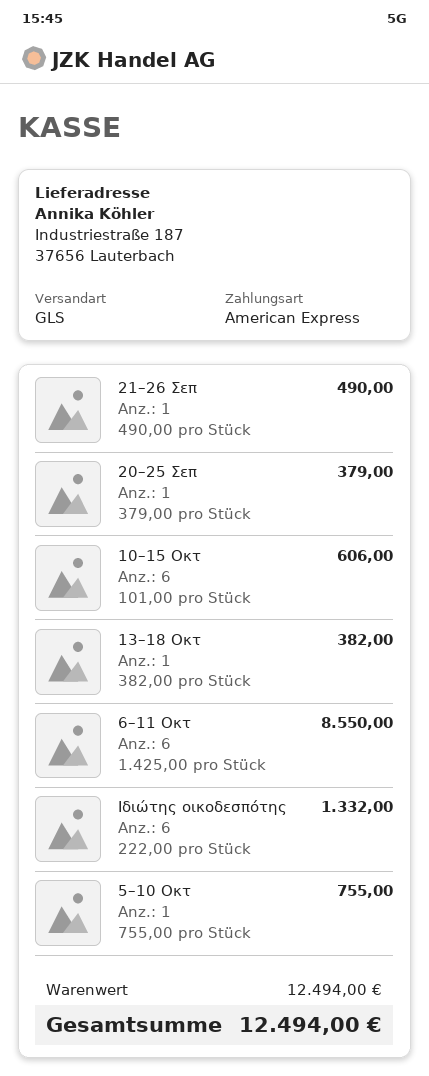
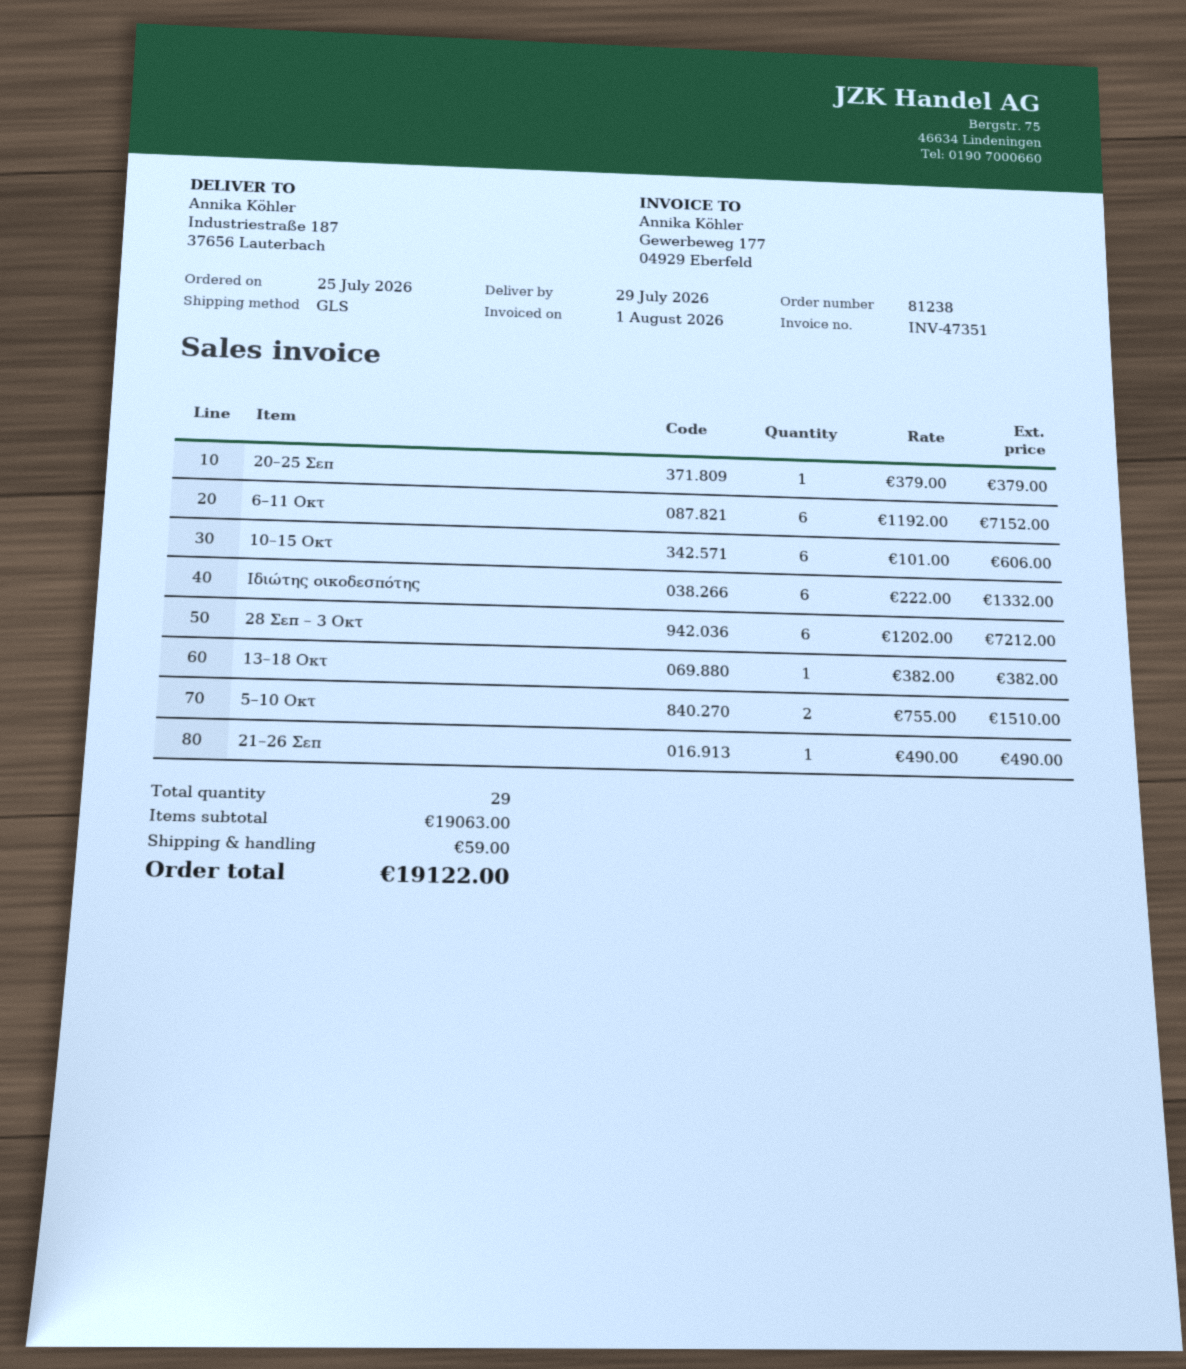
6–11 Οκτ: 6 x 1425.00 = 8550.00 -> 6 x 1192.00 = 7152.00
5–10 Οκτ: 1 x 755.00 = 755.00 -> 2 x 755.00 = 1510.00
28 Σεπ – 3 Οκτ: none -> 6 x 1202.00 = 7212.00
subtotal: 12494.00 -> 19063.00
shipping: none -> 59.00
total: 12494.00 -> 19122.00

